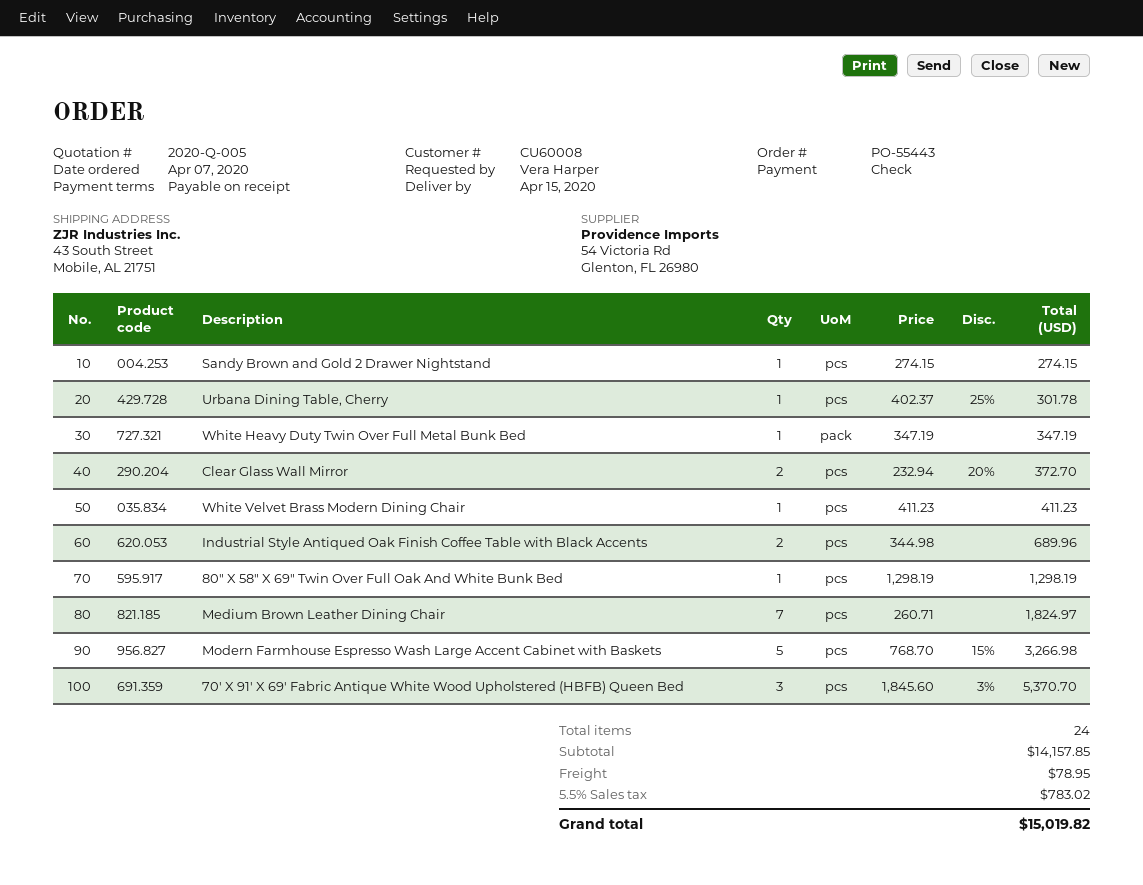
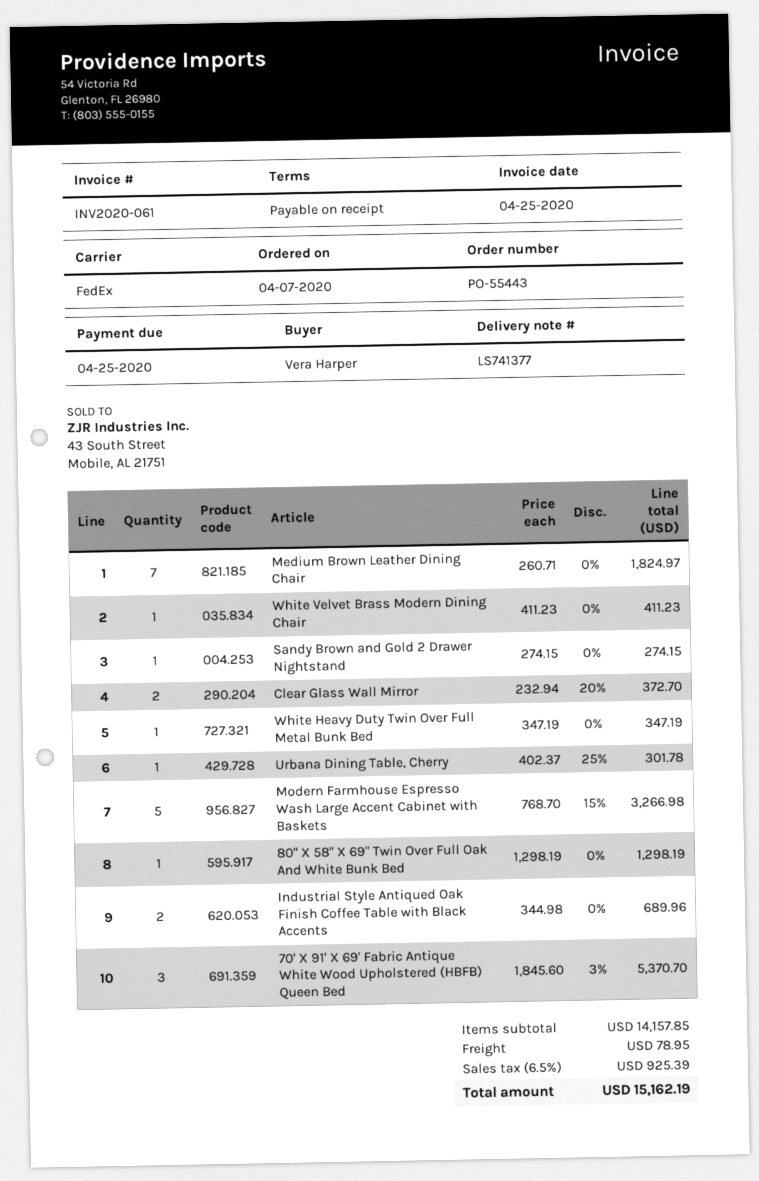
tax: 5.5% = 783.02 -> 6.5% = 925.39
total: 15019.82 -> 15162.19

